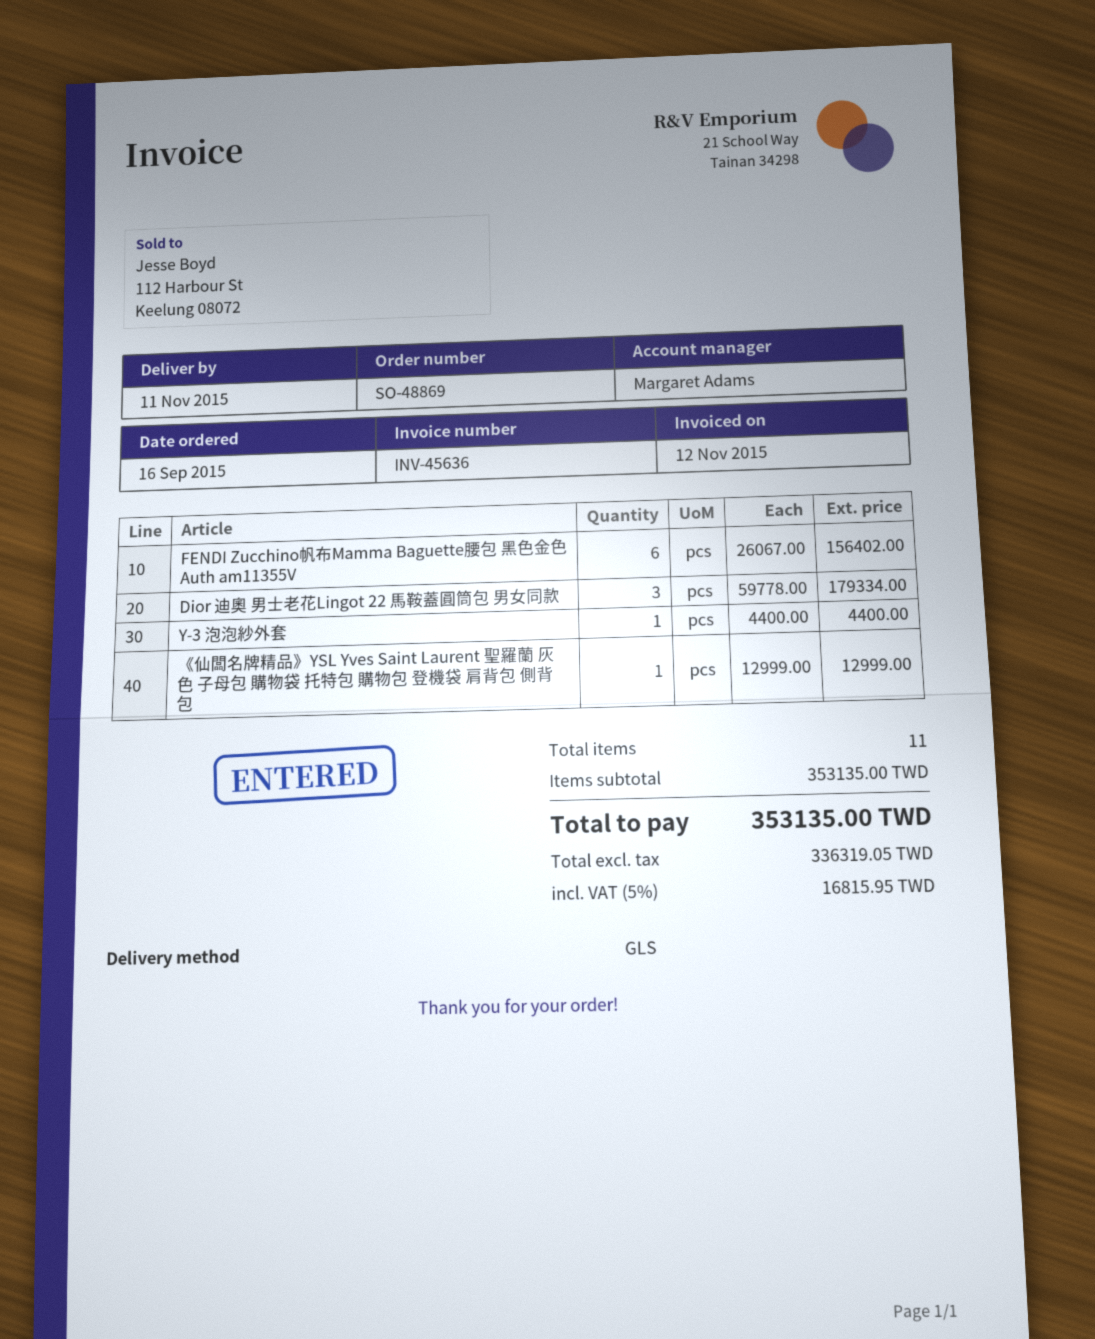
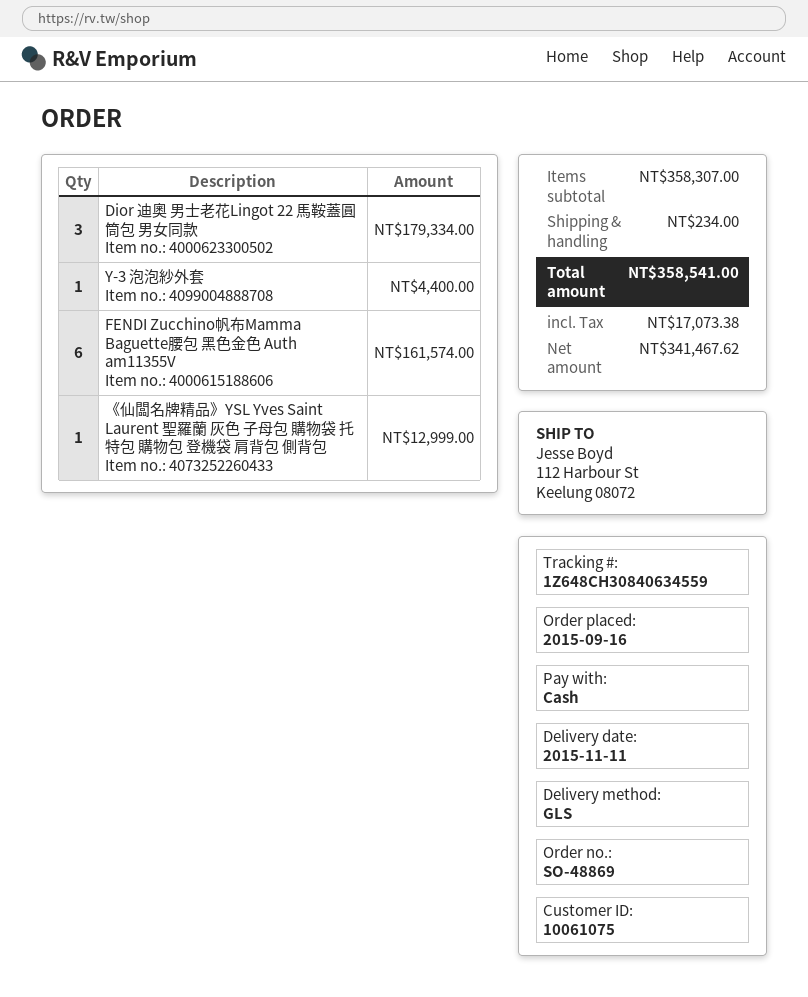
FENDI Zucchino帆布Mamma Baguette腰包 黑色金色 Auth am11355V: 6 for 156402.00 -> 6 for 161574.00
subtotal: 353135.00 -> 358307.00
shipping: none -> 234.00
net: 336319.05 -> 341467.62
tax: 16815.95 -> 17073.38
total: 353135.00 -> 358541.00

